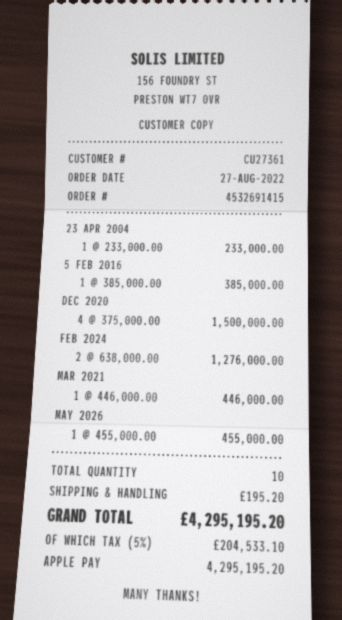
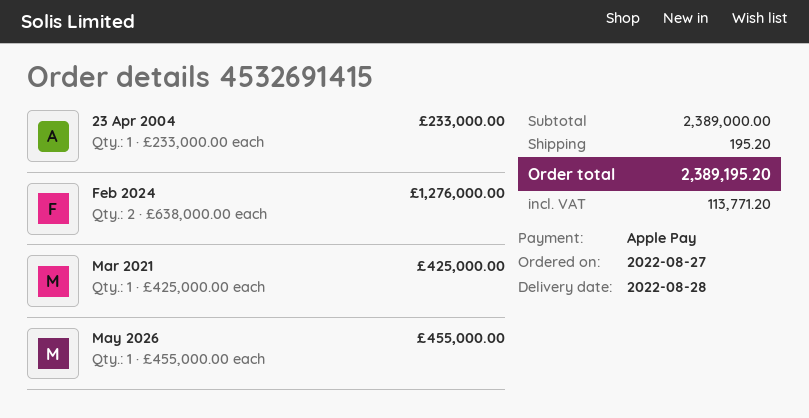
5 FEB 2016: 1 x 385000.00 = 385000.00 -> none
DEC 2020: 4 x 375000.00 = 1500000.00 -> none
MAR 2021: 1 x 446000.00 = 446000.00 -> 1 x 425000.00 = 425000.00
tax: 204533.10 -> 113771.20
total: 4295195.20 -> 2389195.20

